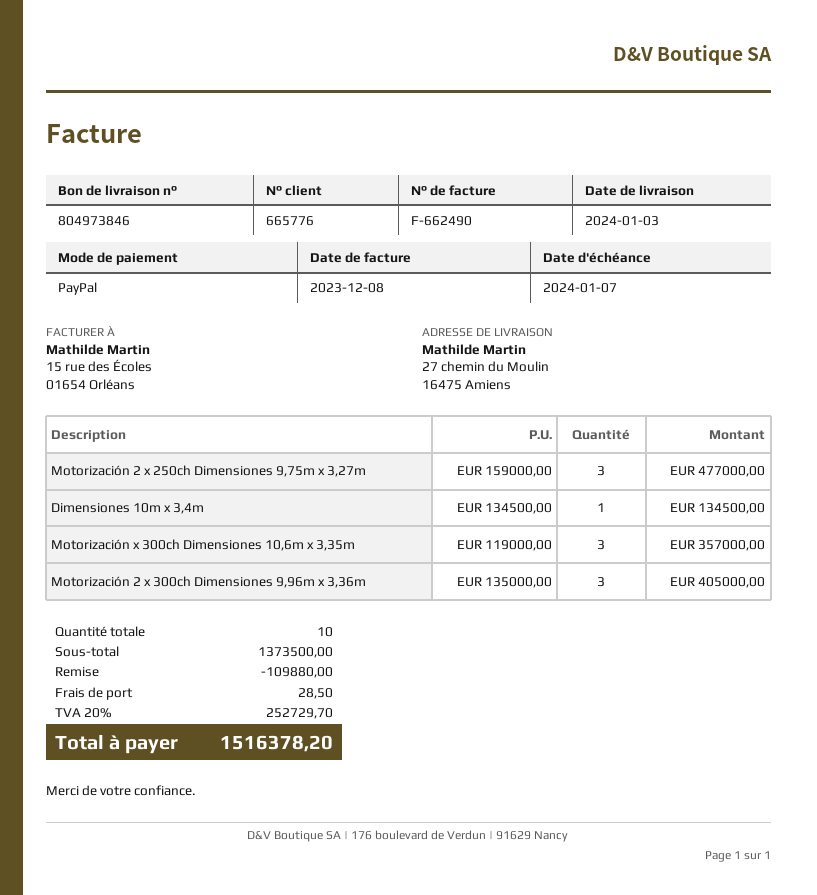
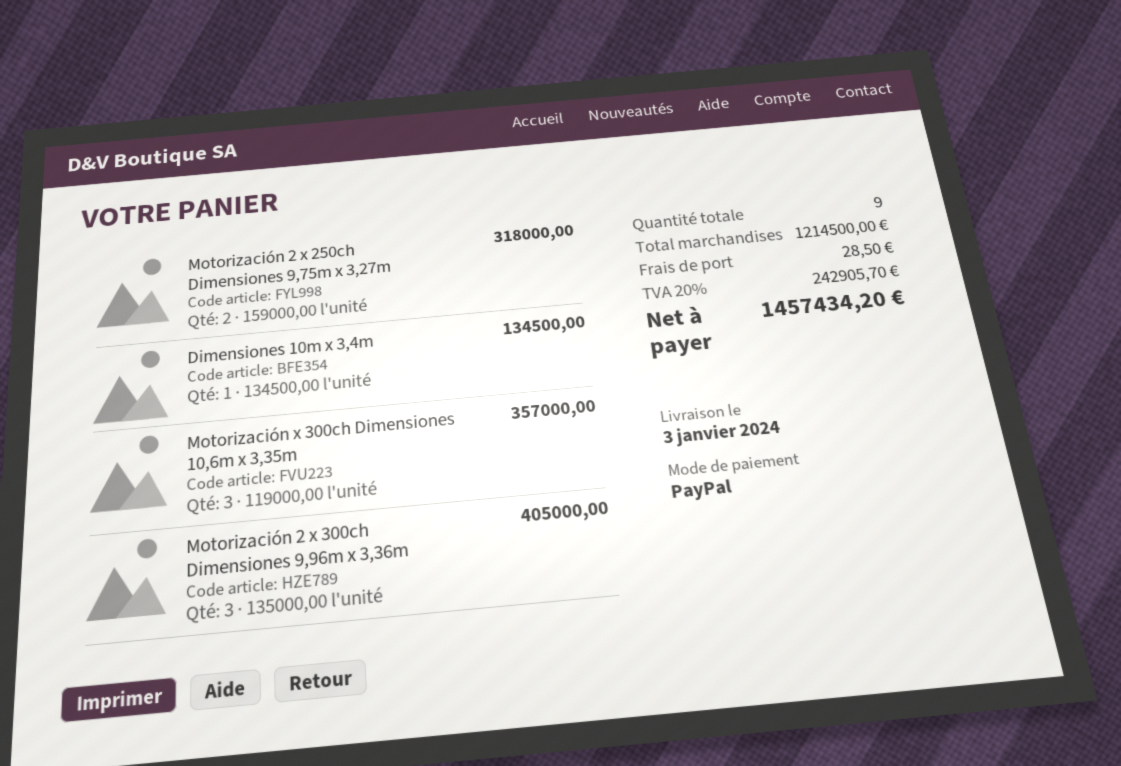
Motorización 2 x 250ch Dimensiones 9,75m x 3,27m: 3 x 159000.00 = 477000.00 -> 2 x 159000.00 = 318000.00
total quantity: 10 -> 9
subtotal: 1373500.00 -> 1214500.00
discount: 109880.00 -> none
tax: 20% = 252729.70 -> 20% = 242905.70
total: 1516378.20 -> 1457434.20

